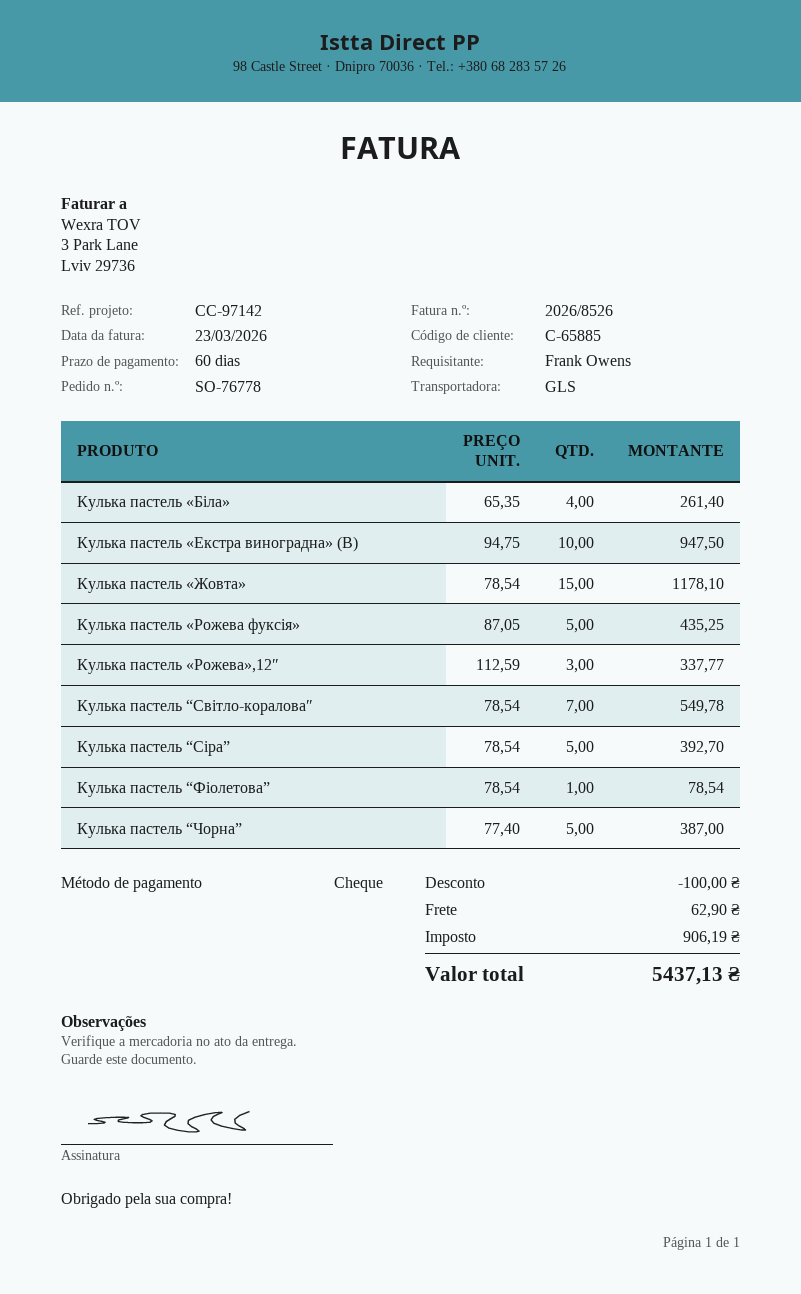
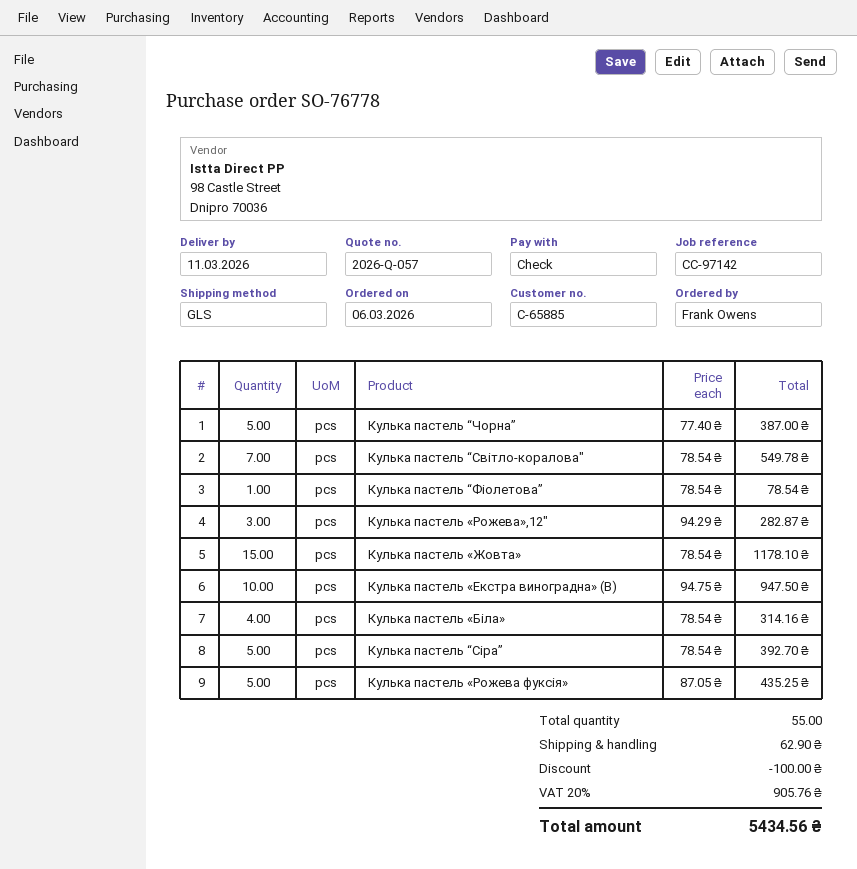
Кулька пастель «Біла»: 4 x 65.35 = 261.40 -> 4 x 78.54 = 314.16
Кулька пастель «Рожева»,12″: 3 x 112.59 = 337.77 -> 3 x 94.29 = 282.87
tax: 906.19 -> 905.76
total: 5437.13 -> 5434.56

